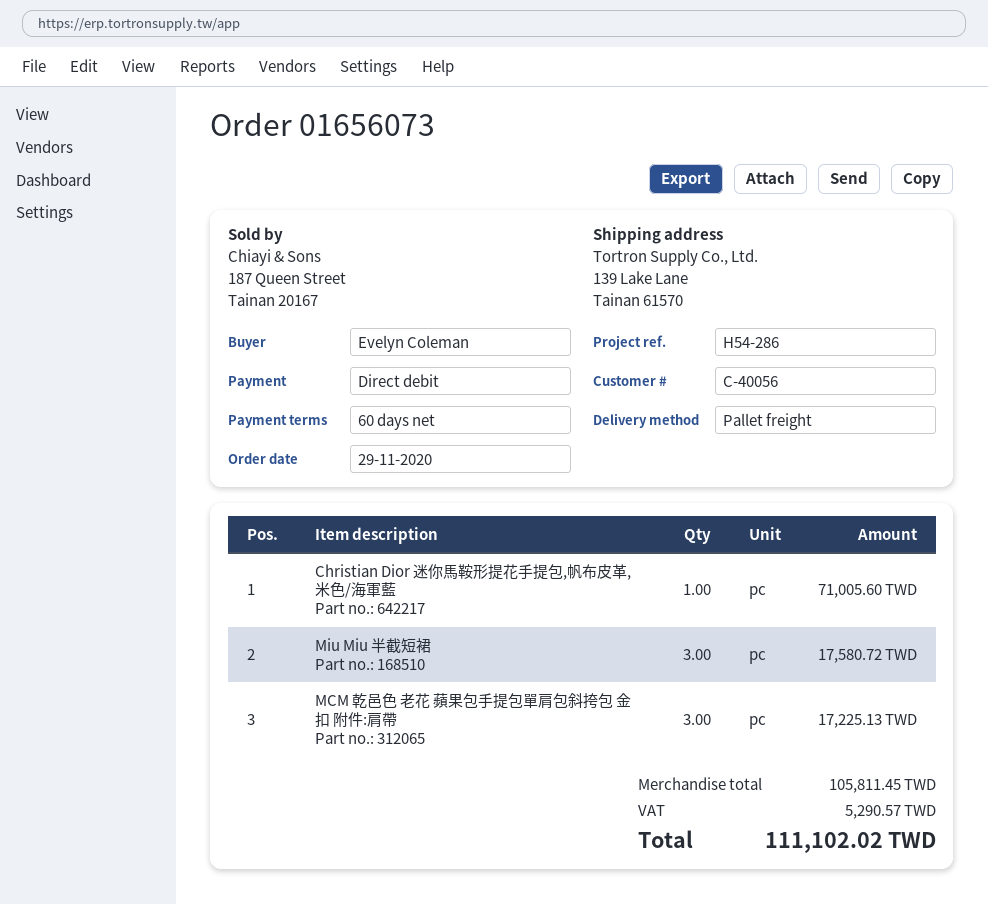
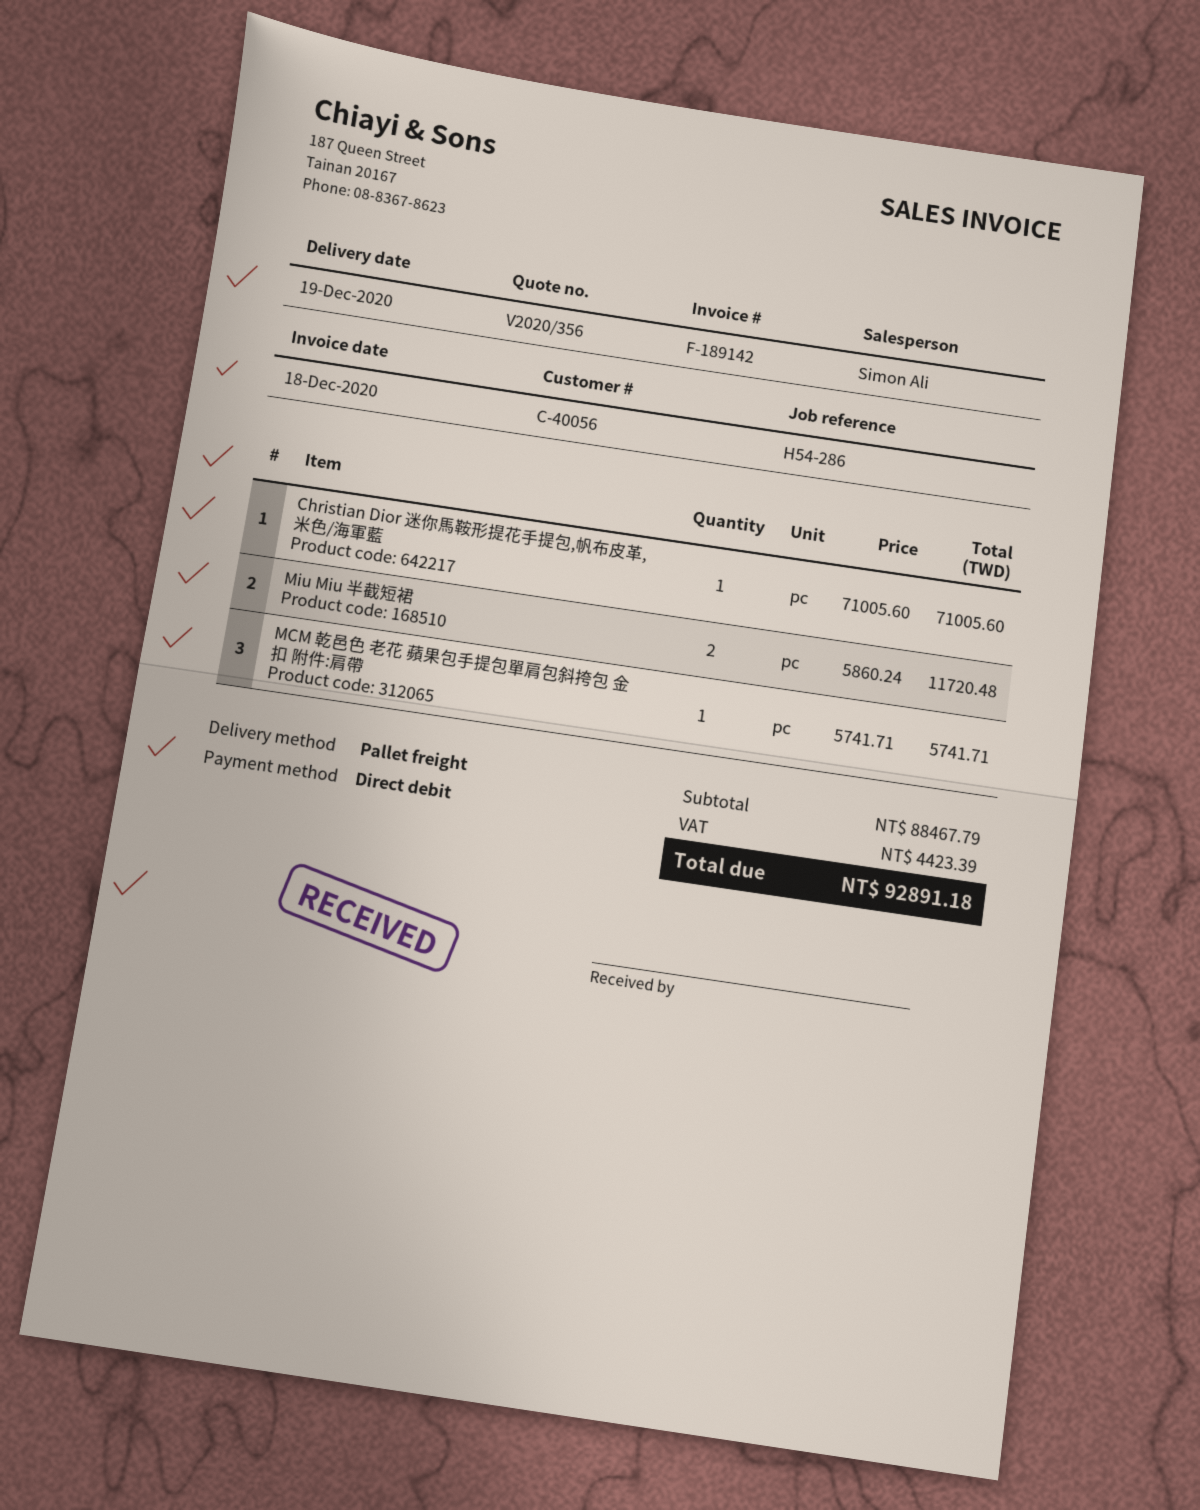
Miu Miu 半截短裙: 3 for 17580.72 -> 2 for 11720.48
MCM 乾邑色 老花 蘋果包手提包單肩包斜挎包 金扣 附件:肩帶: 3 for 17225.13 -> 1 for 5741.71
subtotal: 105811.45 -> 88467.79
tax: 5290.57 -> 4423.39
total: 111102.02 -> 92891.18

